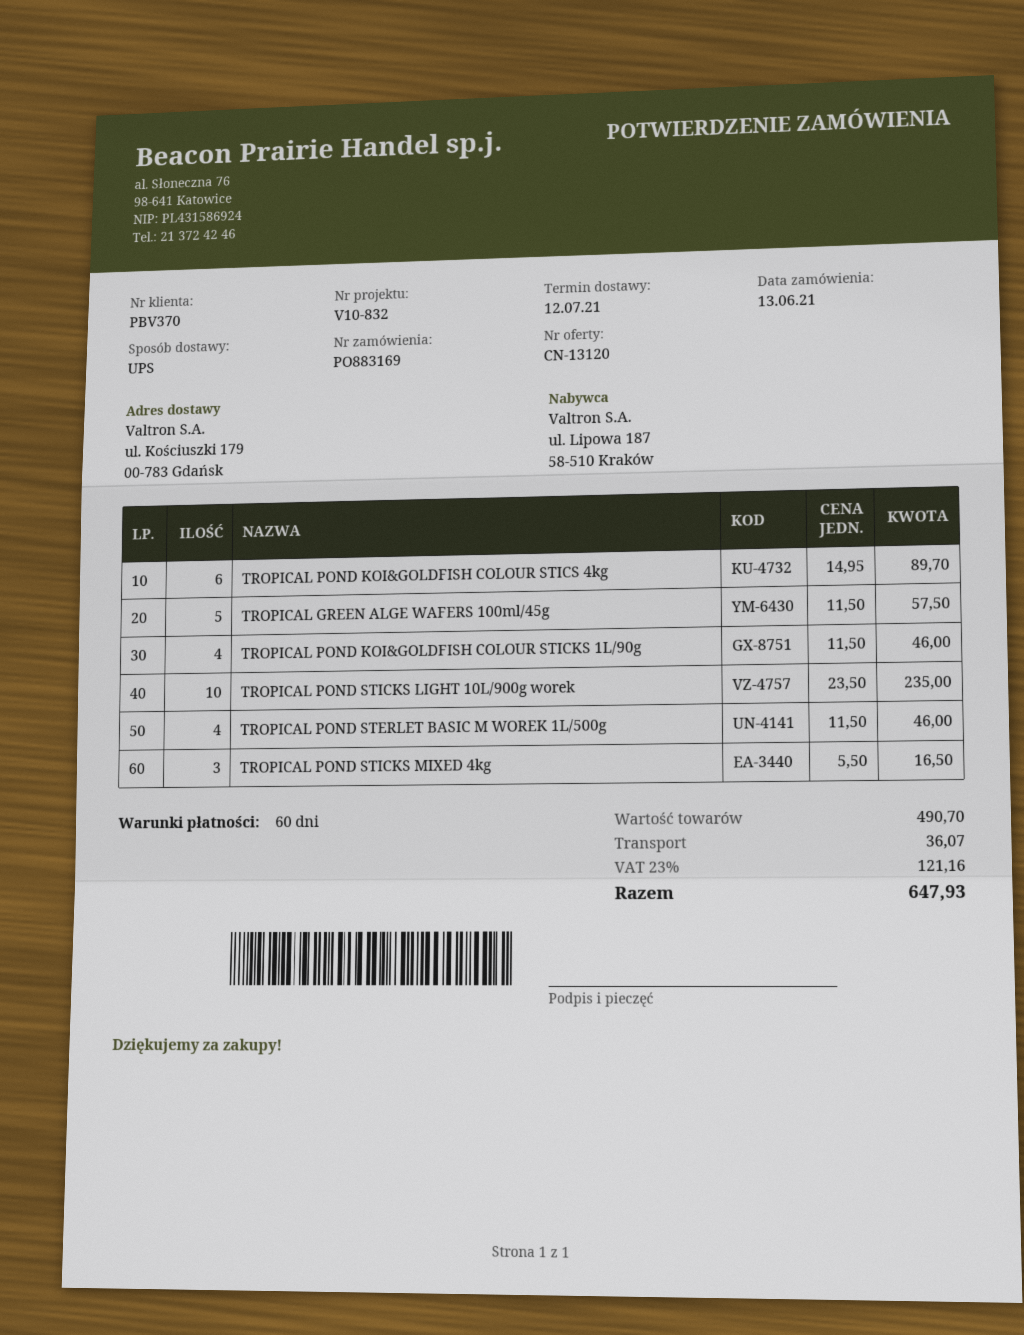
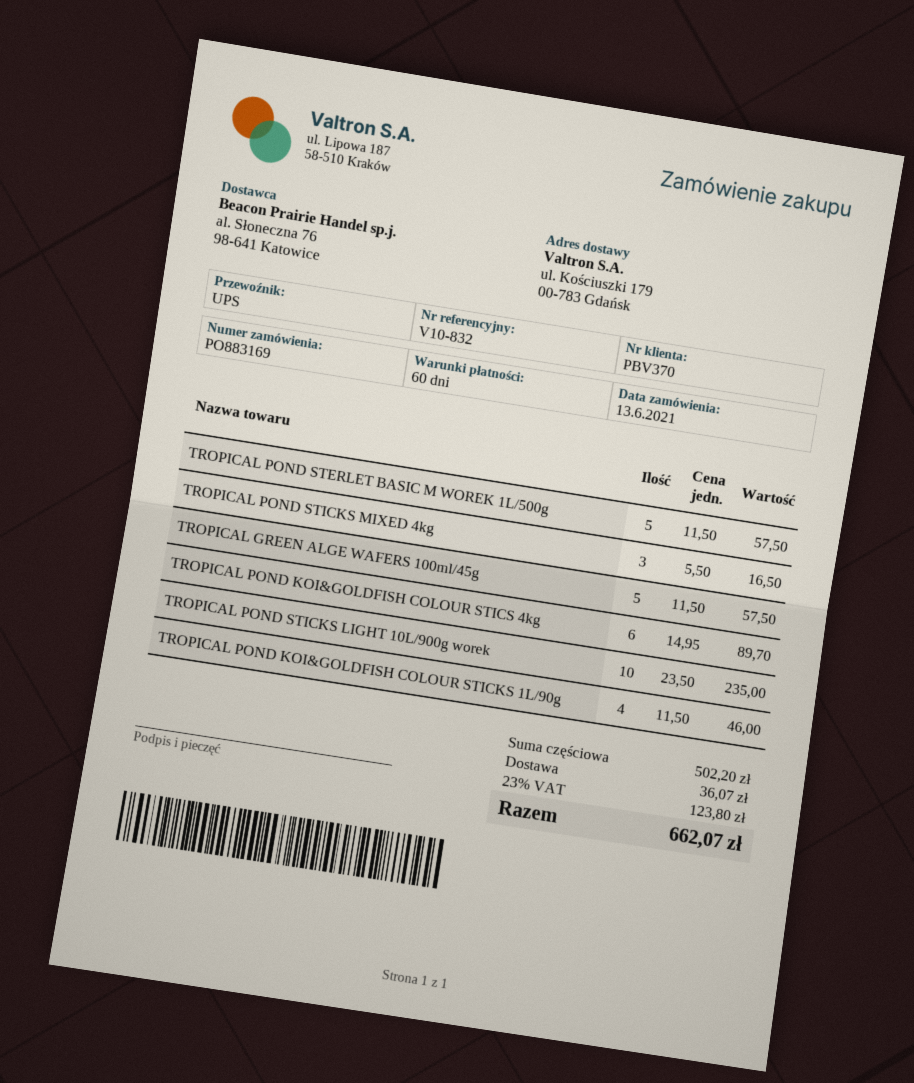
TROPICAL POND STERLET BASIC M WOREK 1L/500g: 4 x 11.50 = 46.00 -> 5 x 11.50 = 57.50
subtotal: 490.70 -> 502.20
tax: 23% = 121.16 -> 23% = 123.80
total: 647.93 -> 662.07

